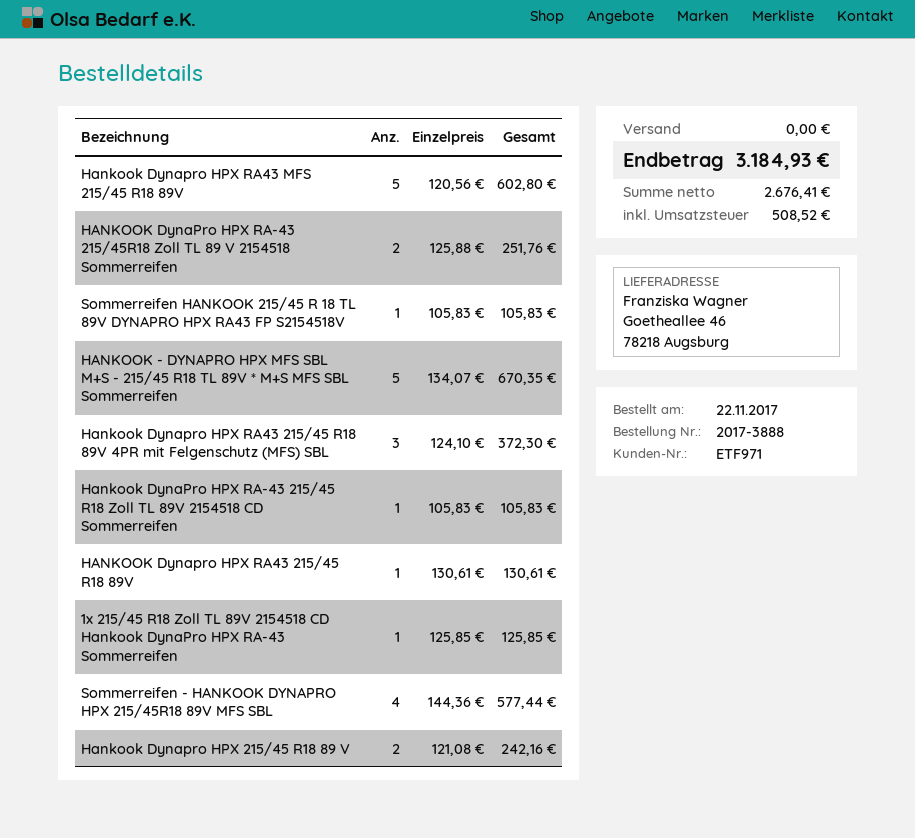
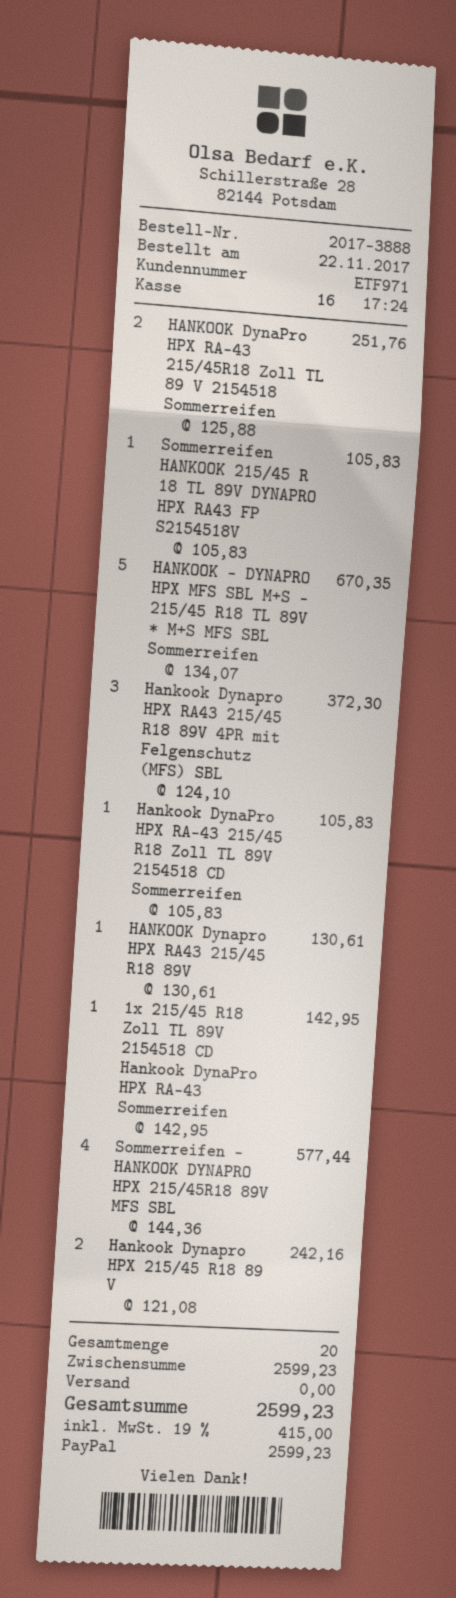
Hankook Dynapro HPX RA43 MFS 215/45 R18 89V: 5 x 120.56 = 602.80 -> none
1x 215/45 R18 Zoll TL 89V 2154518 CD Hankook DynaPro HPX RA-43 Sommerreifen: 1 x 125.85 = 125.85 -> 1 x 142.95 = 142.95
tax: 508.52 -> 415.00
total: 3184.93 -> 2599.23

